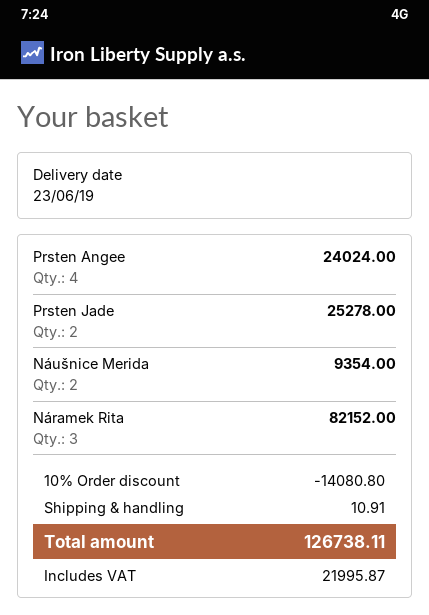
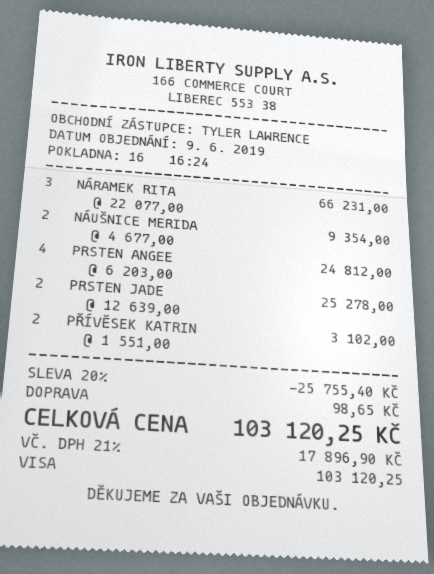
Prsten Angee: 4 for 24024.00 -> 4 for 24812.00
Náramek Rita: 3 for 82152.00 -> 3 for 66231.00
PŘÍVĚSEK KATRIN: none -> 2 for 3102.00
discount: 10% = 14080.80 -> 20% = 25755.40
shipping: 10.91 -> 98.65
tax: 21995.87 -> 17896.90
total: 126738.11 -> 103120.25

